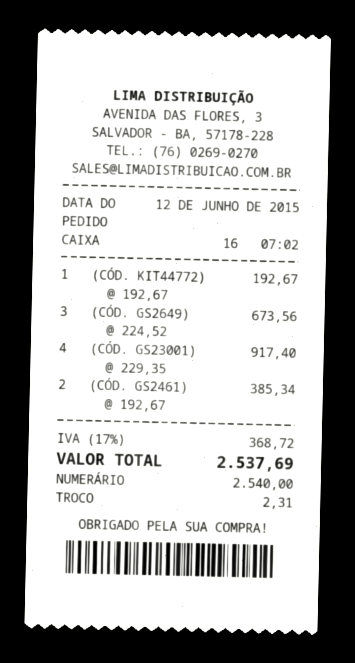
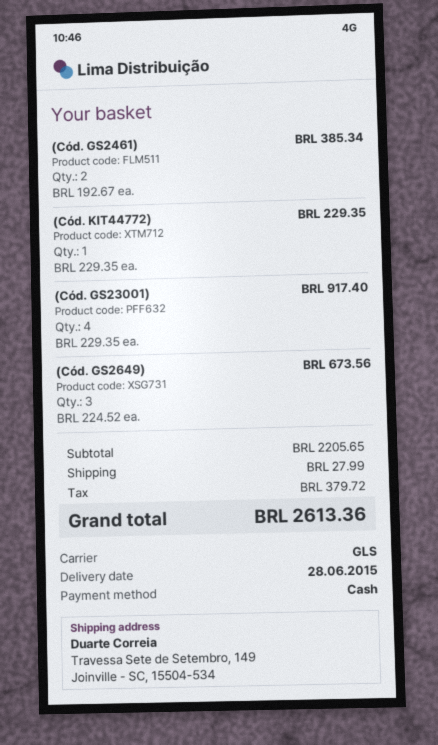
(CÓD. KIT44772): 1 x 192.67 = 192.67 -> 1 x 229.35 = 229.35
shipping: none -> 27.99
tax: 368.72 -> 379.72
total: 2537.69 -> 2613.36

